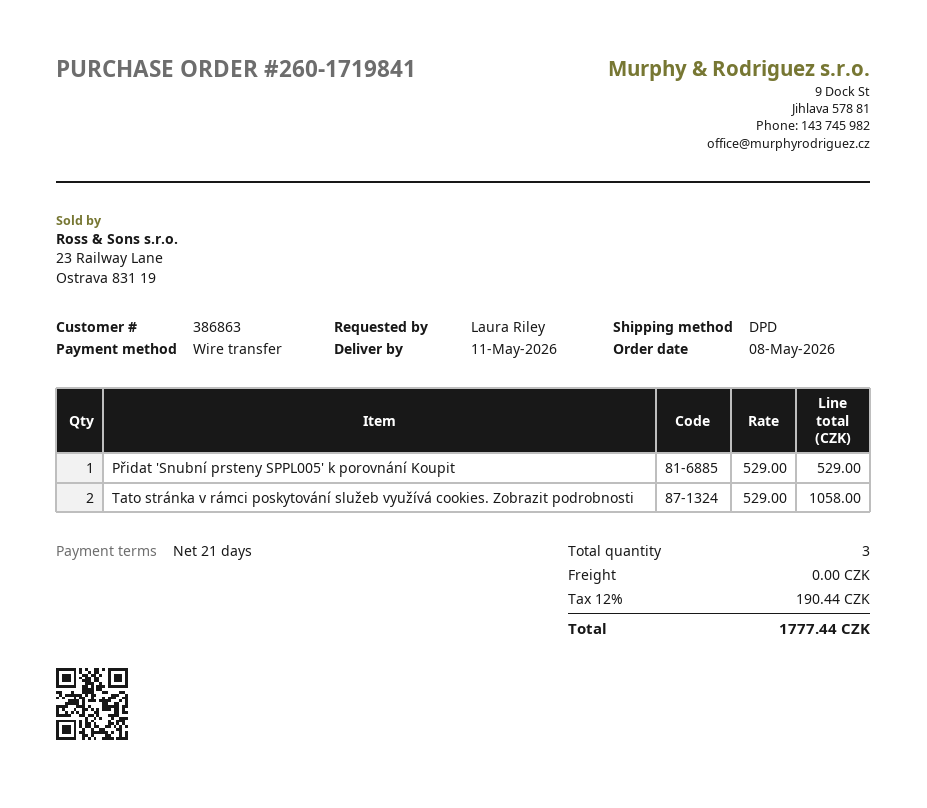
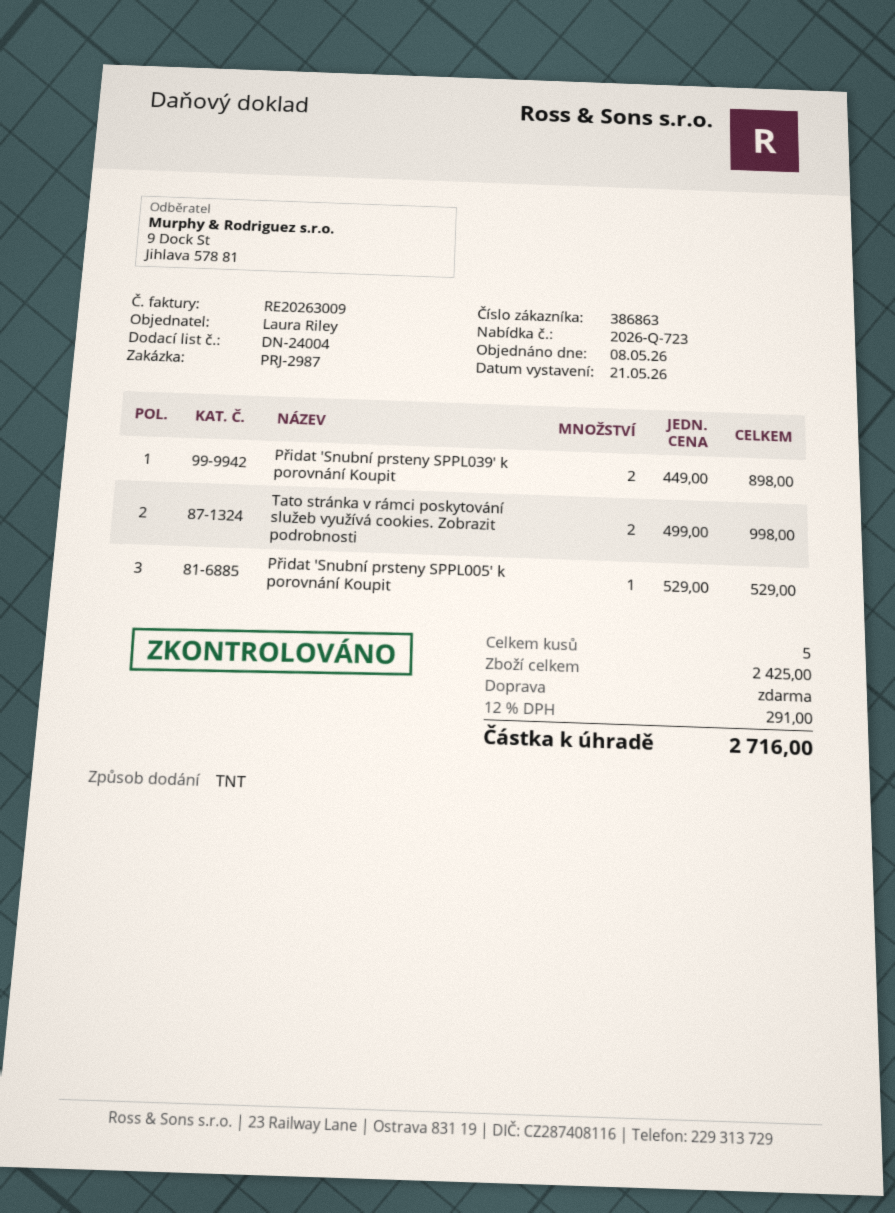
shipping method: DPD -> TNT
Tato stránka v rámci poskytování služeb využívá cookies. Zobrazit podrobnosti: 2 x 529.00 = 1058.00 -> 2 x 499.00 = 998.00
Přidat 'Snubní prsteny SPPL039' k porovnání Koupit: none -> 2 x 449.00 = 898.00
total quantity: 3 -> 5
tax: 12% = 190.44 -> 12% = 291.00
total: 1777.44 -> 2716.00

